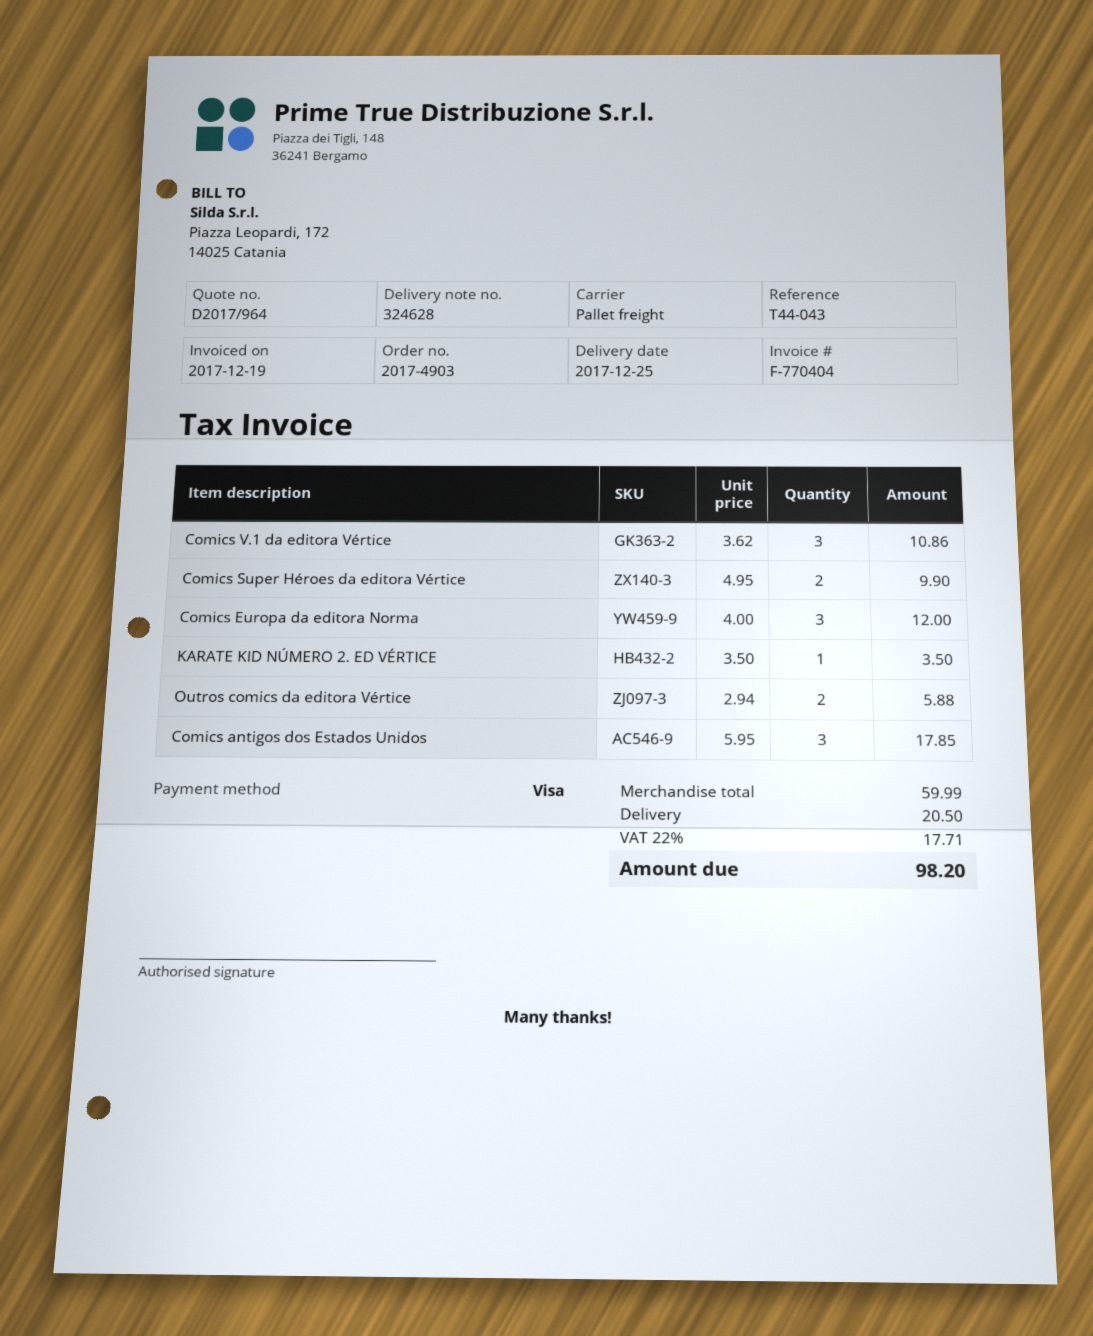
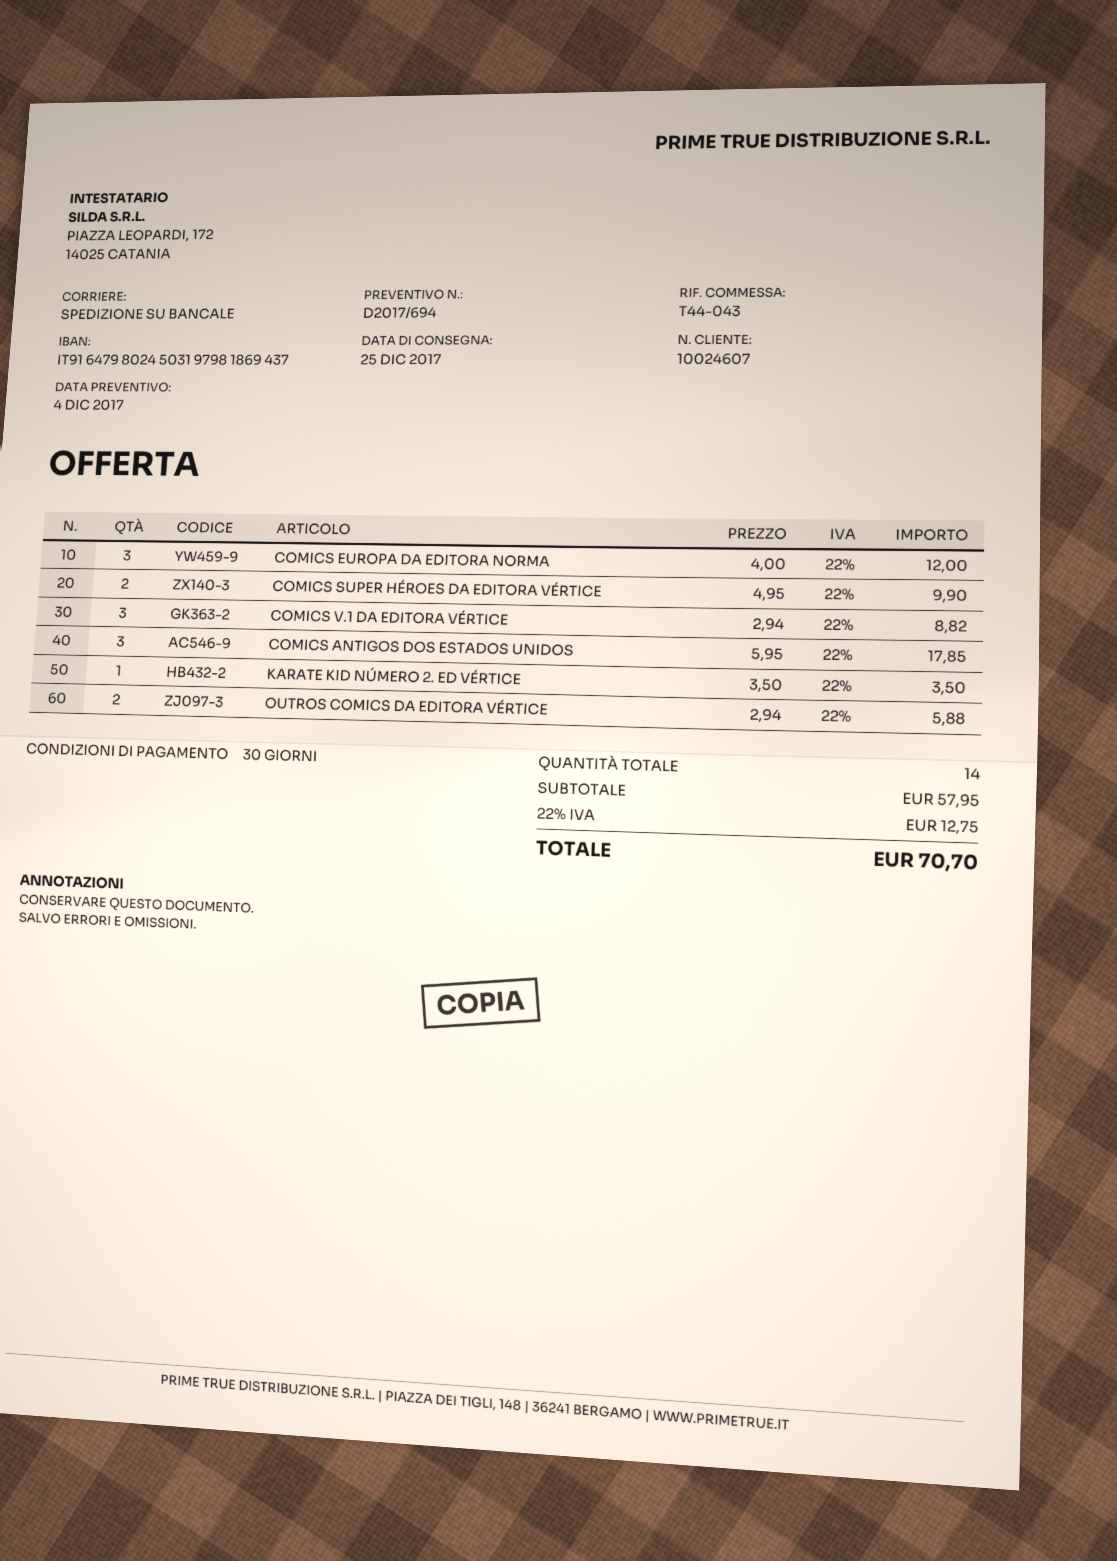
quote number: D2017/964 -> D2017/694
Comics V.1 da editora Vértice: 3 x 3.62 = 10.86 -> 3 x 2.94 = 8.82
subtotal: 59.99 -> 57.95
shipping: 20.50 -> none
tax: 22% = 17.71 -> 22% = 12.75
total: 98.20 -> 70.70

